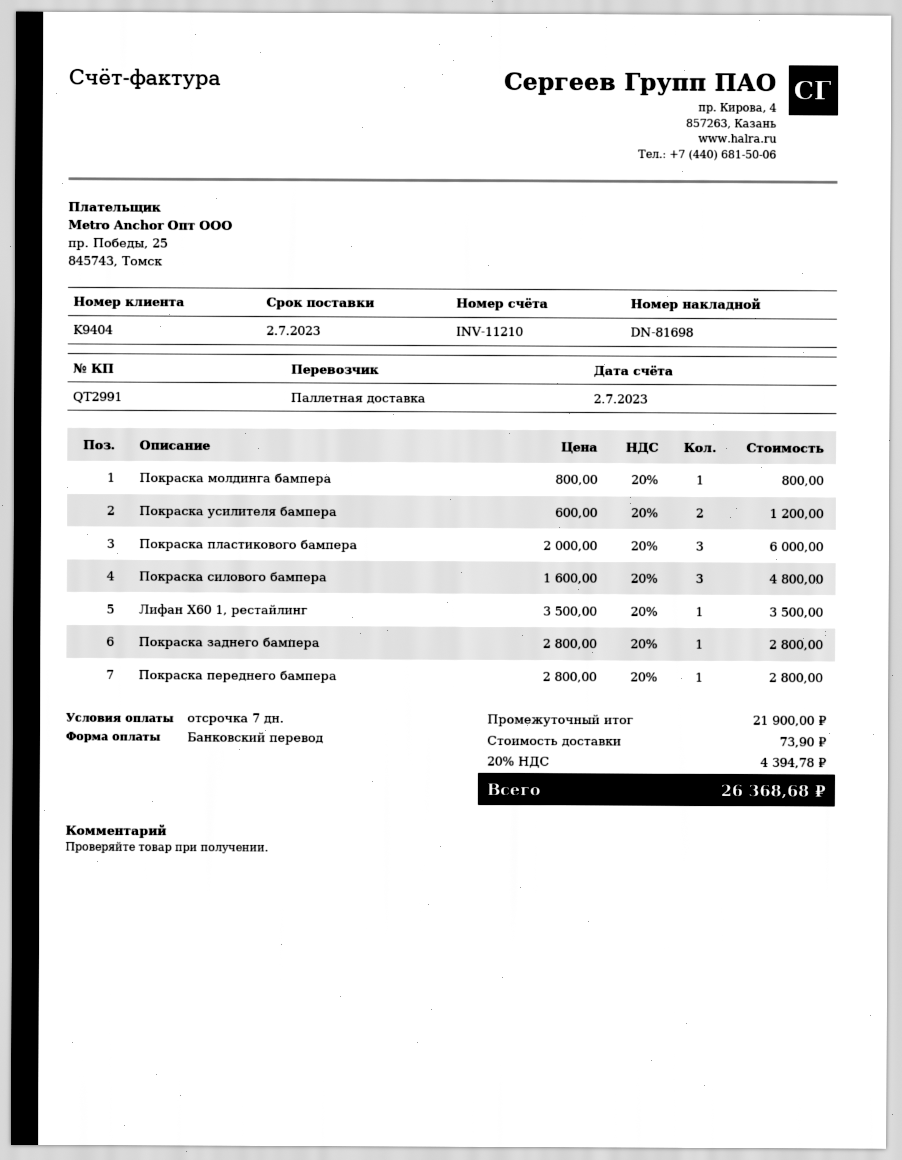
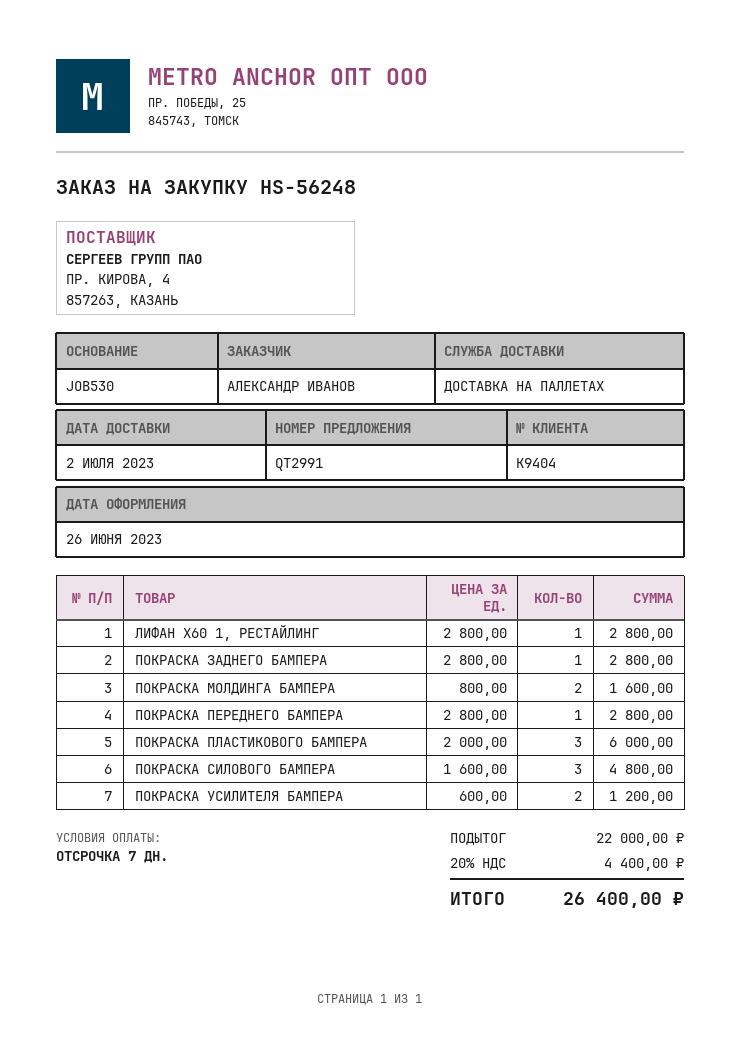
Покраска молдинга бампера: 1 x 800.00 = 800.00 -> 2 x 800.00 = 1600.00
Лифан Х60 1, рестайлинг: 1 x 3500.00 = 3500.00 -> 1 x 2800.00 = 2800.00
subtotal: 21900.00 -> 22000.00
shipping: 73.90 -> none
tax: 20% = 4394.78 -> 20% = 4400.00
total: 26368.68 -> 26400.00

